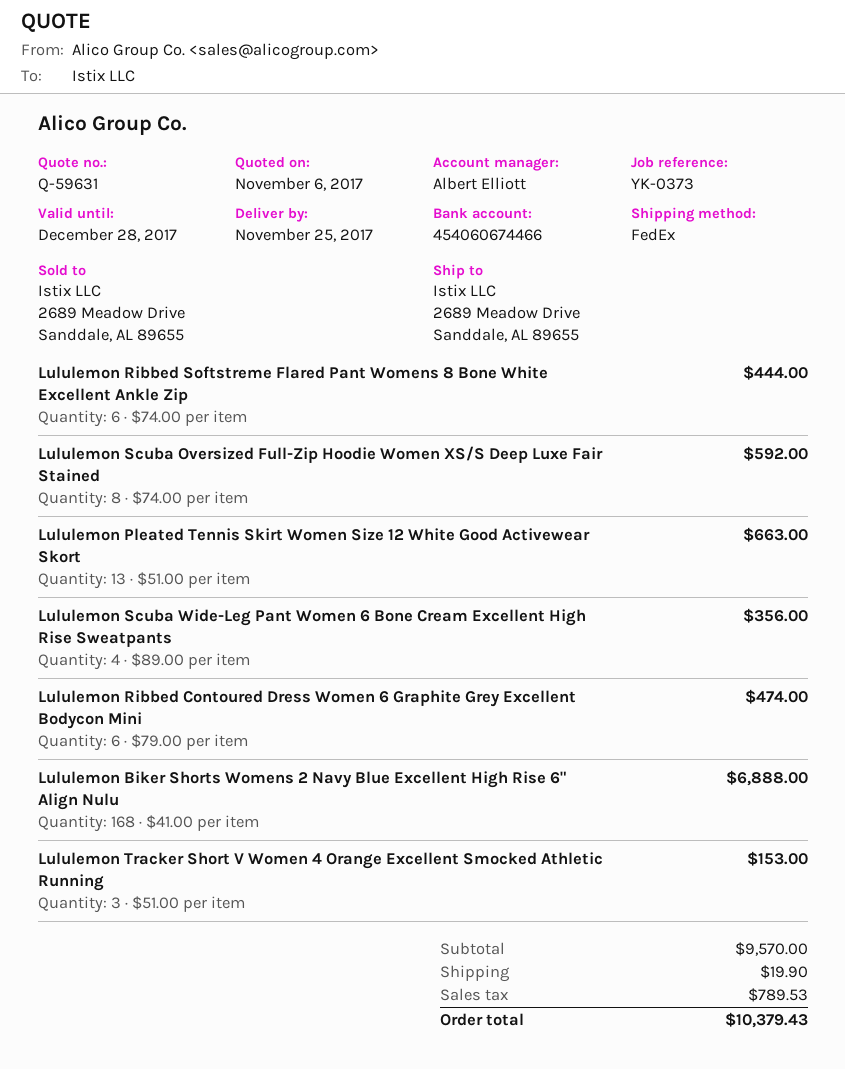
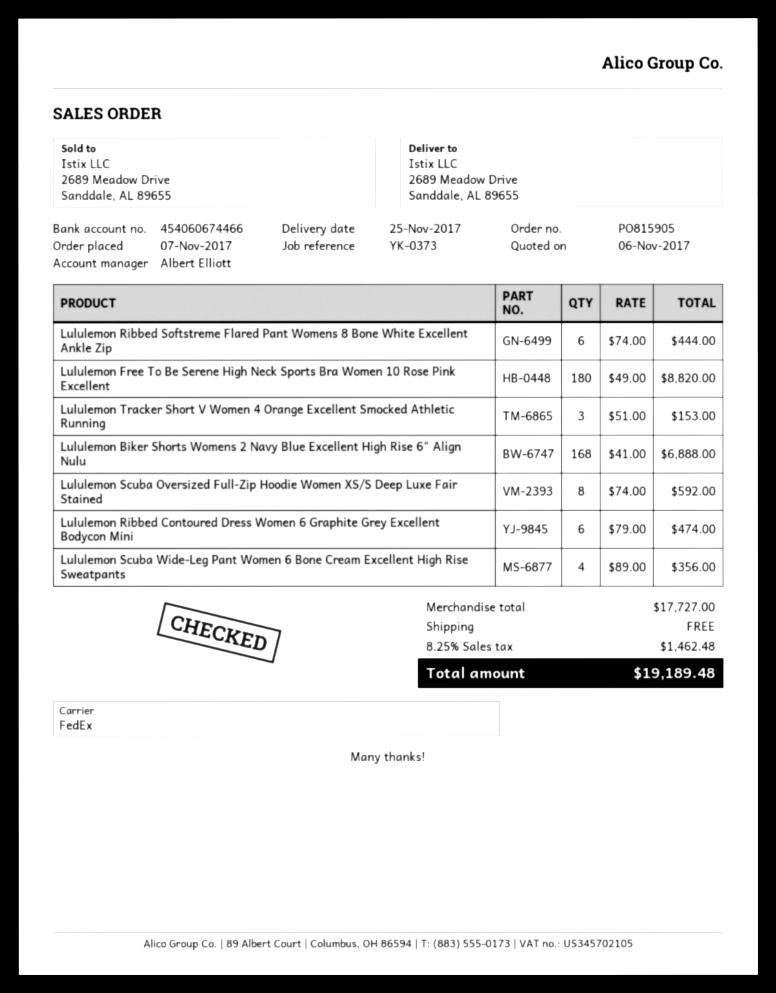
Lululemon Pleated Tennis Skirt Women Size 12 White Good Activewear Skort: 13 x 51.00 = 663.00 -> none
Lululemon Free To Be Serene High Neck Sports Bra Women 10 Rose Pink Excellent: none -> 180 x 49.00 = 8820.00
subtotal: 9570.00 -> 17727.00
shipping: 19.90 -> 0.00
tax: 789.53 -> 1462.48
total: 10379.43 -> 19189.48

